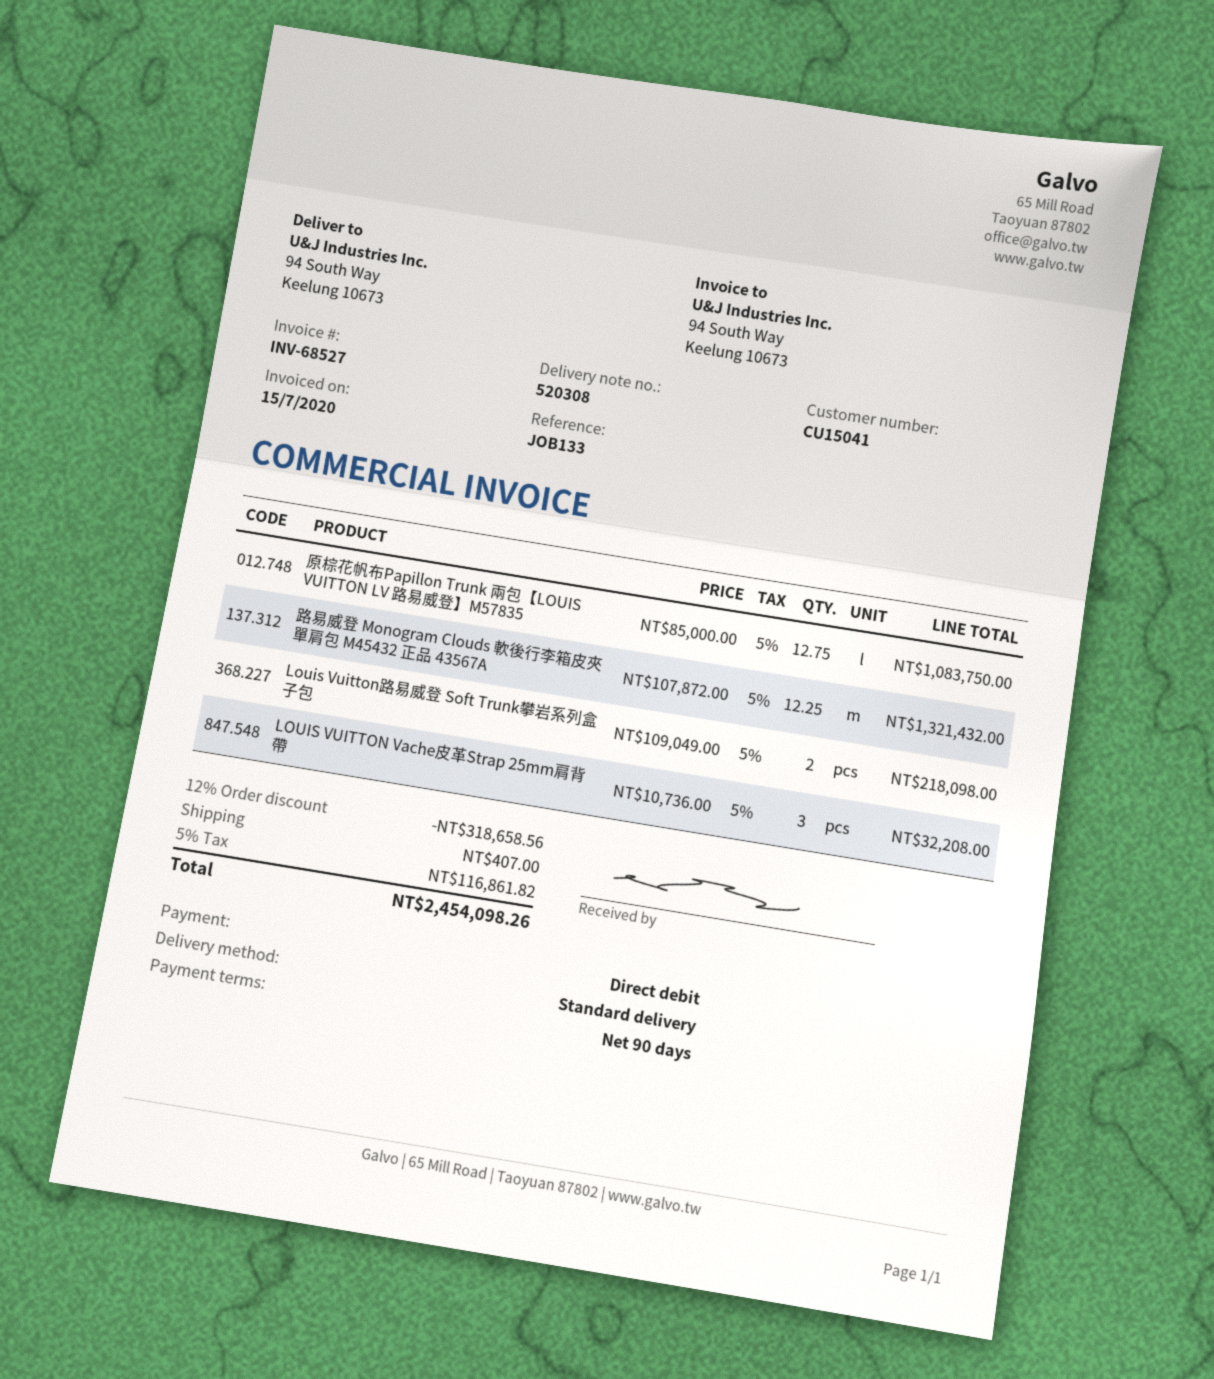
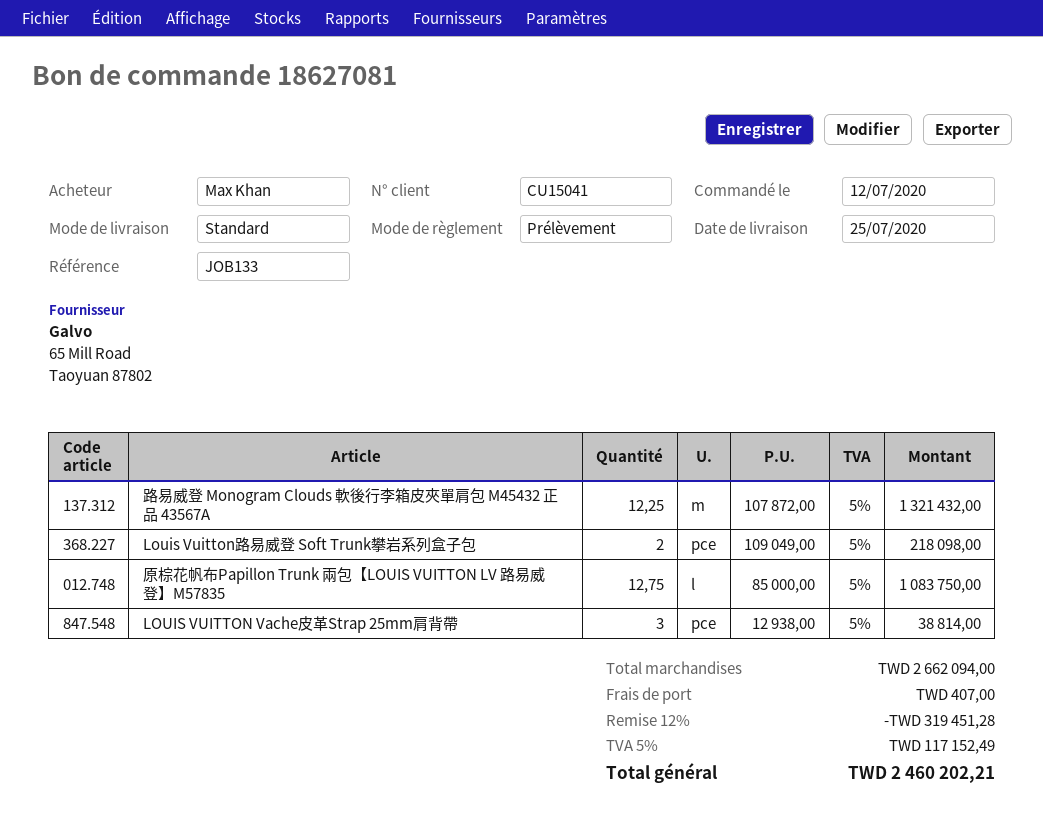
LOUIS VUITTON Vache皮革Strap 25mm肩背帶: 3 x 10736.00 = 32208.00 -> 3 x 12938.00 = 38814.00
discount: 12% = 318658.56 -> 12% = 319451.28
tax: 5% = 116861.82 -> 5% = 117152.49
total: 2454098.26 -> 2460202.21

